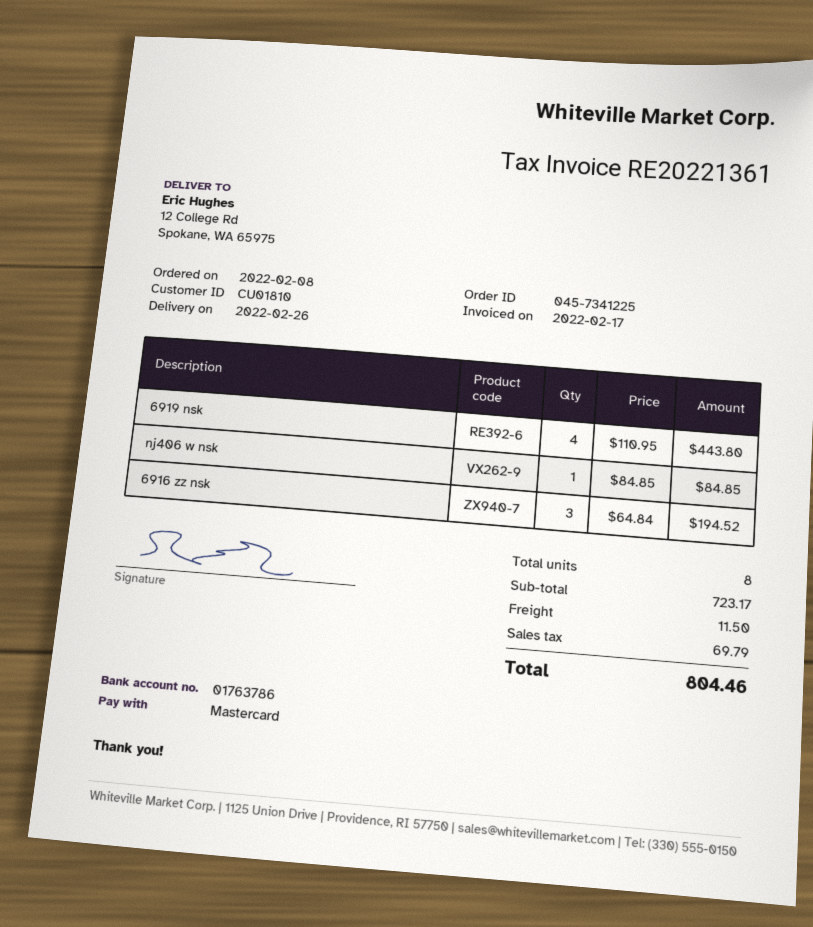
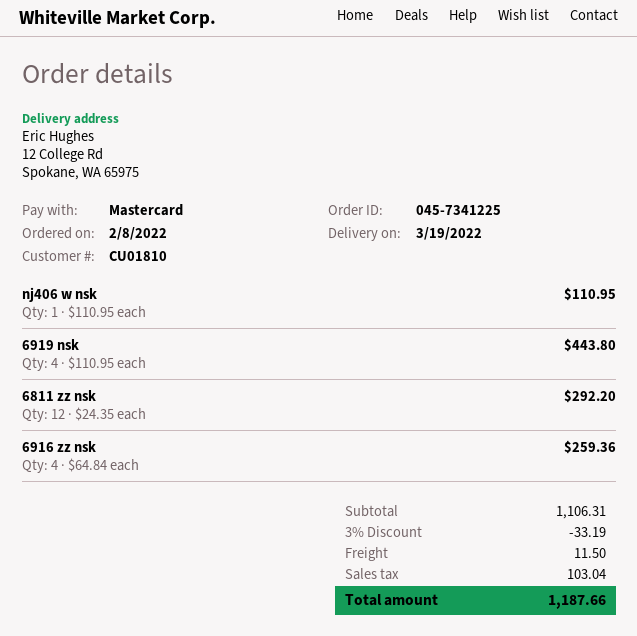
delivery date: 2022-02-26 -> 2022-03-19
nj406 w nsk: 1 x 84.85 = 84.85 -> 1 x 110.95 = 110.95
6916 zz nsk: 3 x 64.84 = 194.52 -> 4 x 64.84 = 259.36
6811 zz nsk: none -> 12 x 24.35 = 292.20
subtotal: 723.17 -> 1106.31
discount: none -> 3% = 33.19
tax: 69.79 -> 103.04
total: 804.46 -> 1187.66

